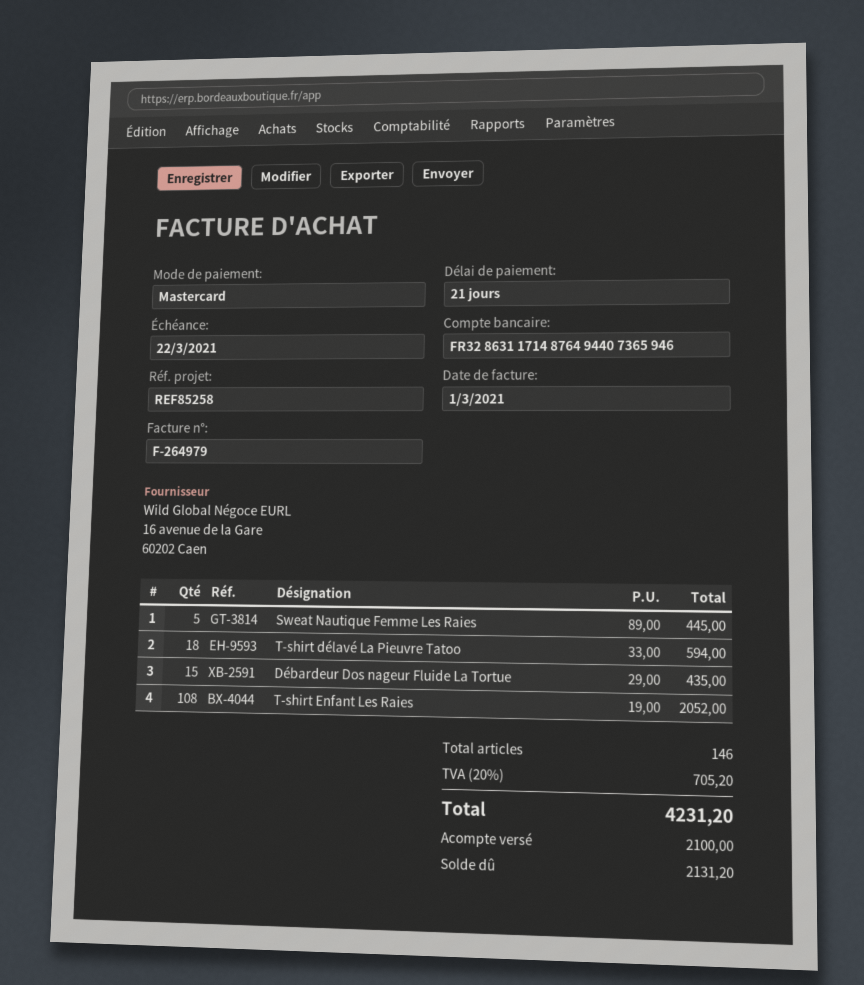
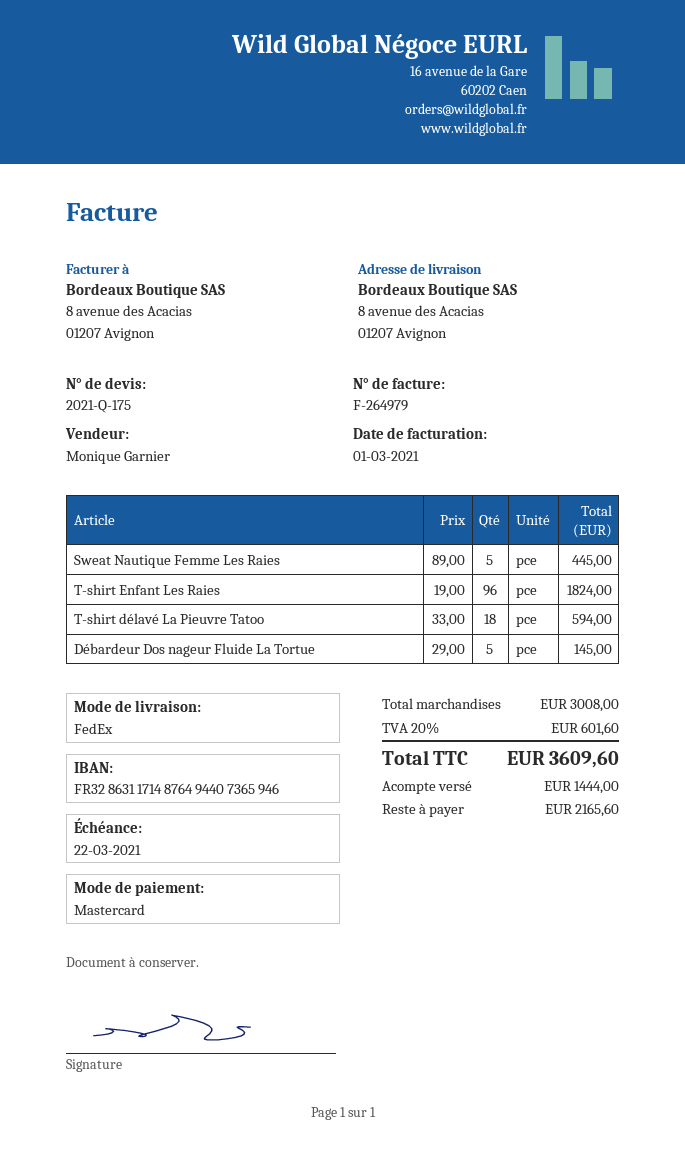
Débardeur Dos nageur Fluide La Tortue: 15 x 29.00 = 435.00 -> 5 x 29.00 = 145.00
T-shirt Enfant Les Raies: 108 x 19.00 = 2052.00 -> 96 x 19.00 = 1824.00
tax: 20% = 705.20 -> 20% = 601.60
total: 4231.20 -> 3609.60
deposit: 2100.00 -> 1444.00
balance: 2131.20 -> 2165.60

